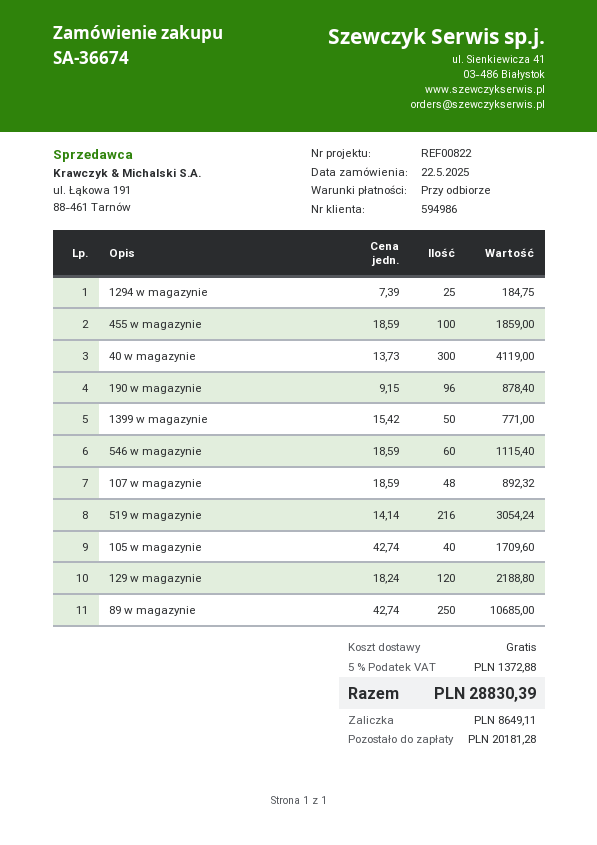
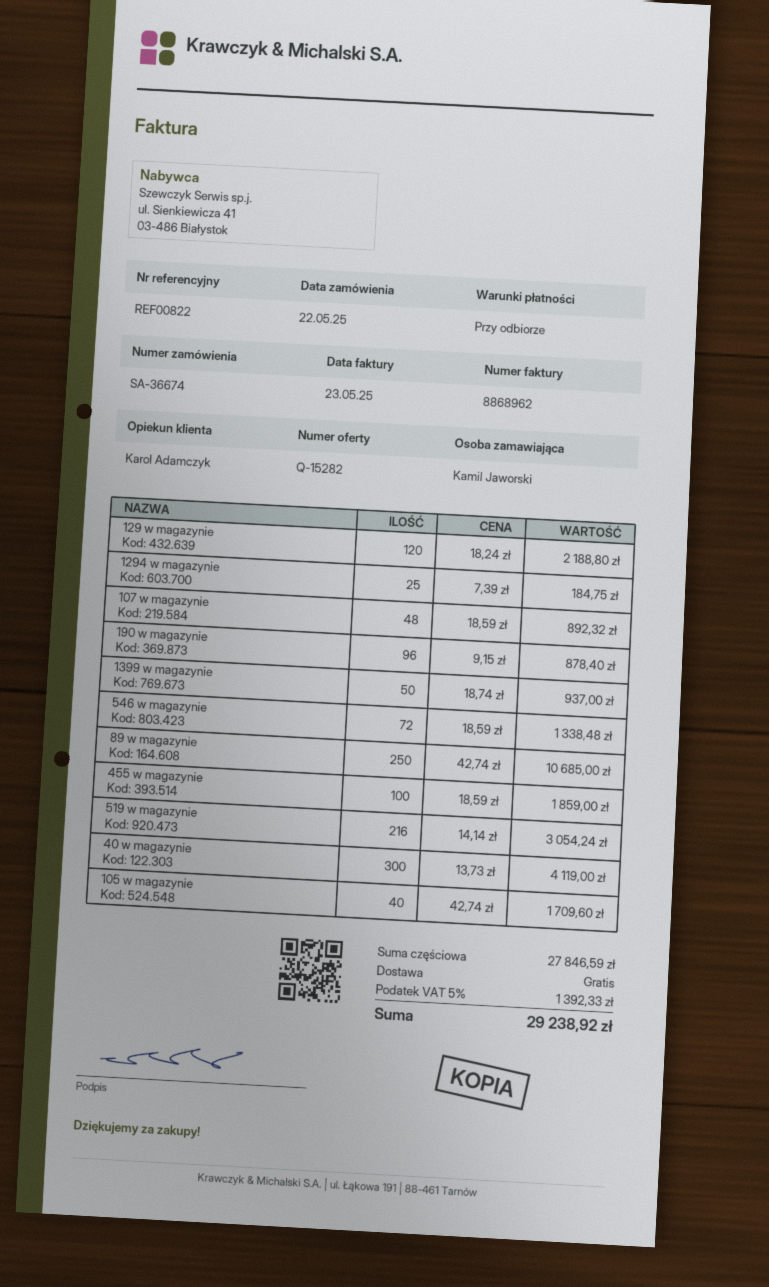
1399 w magazynie: 50 x 15.42 = 771.00 -> 50 x 18.74 = 937.00
546 w magazynie: 60 x 18.59 = 1115.40 -> 72 x 18.59 = 1338.48
tax: 5% = 1372.88 -> 5% = 1392.33
total: 28830.39 -> 29238.92

